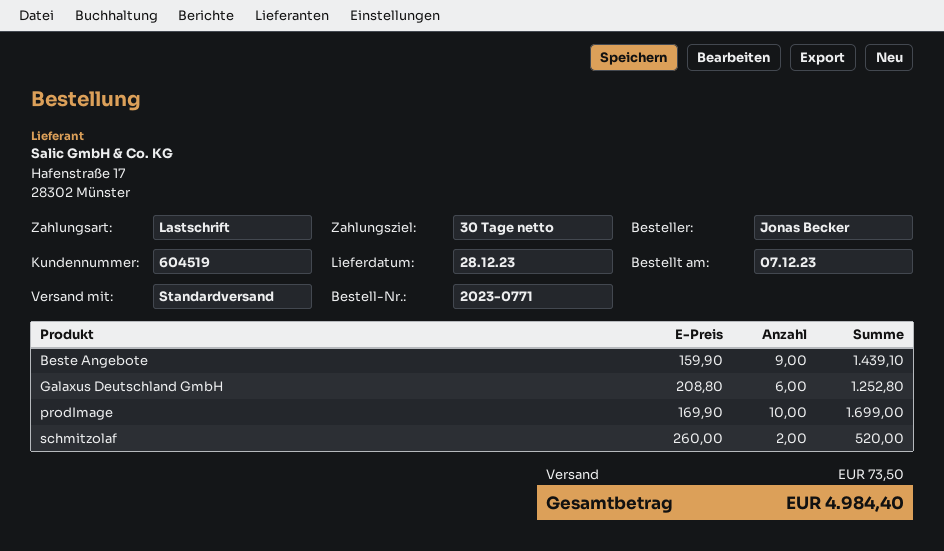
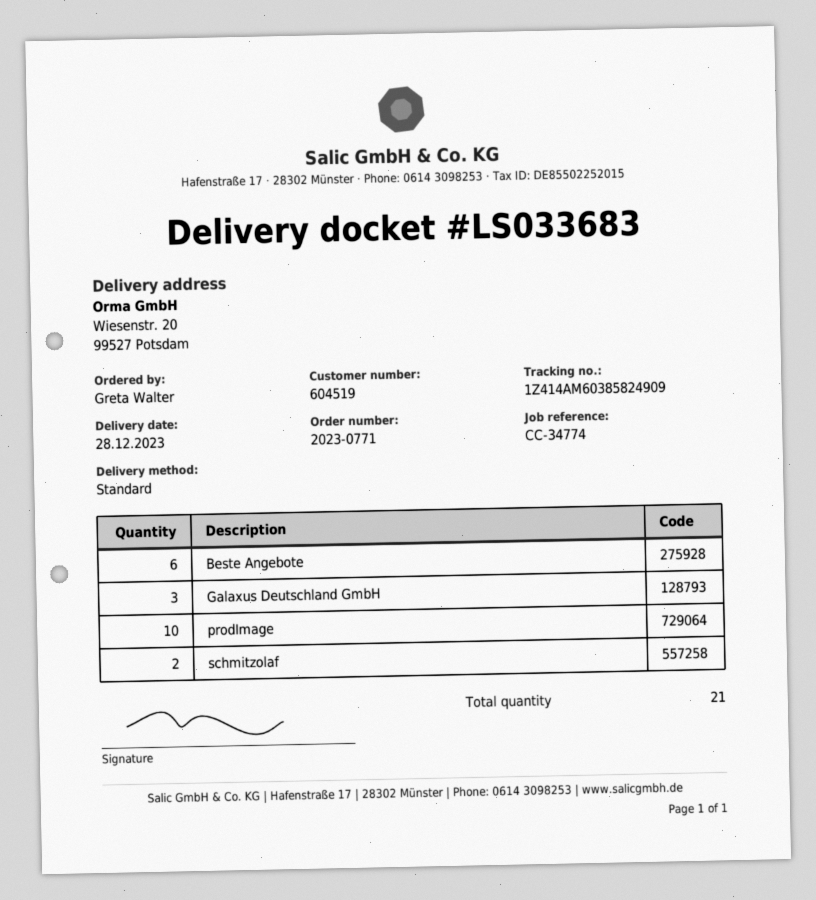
ordered by: Jonas Becker -> Greta Walter
Beste Angebote: 9 -> 6
Galaxus Deutschland GmbH: 6 -> 3

